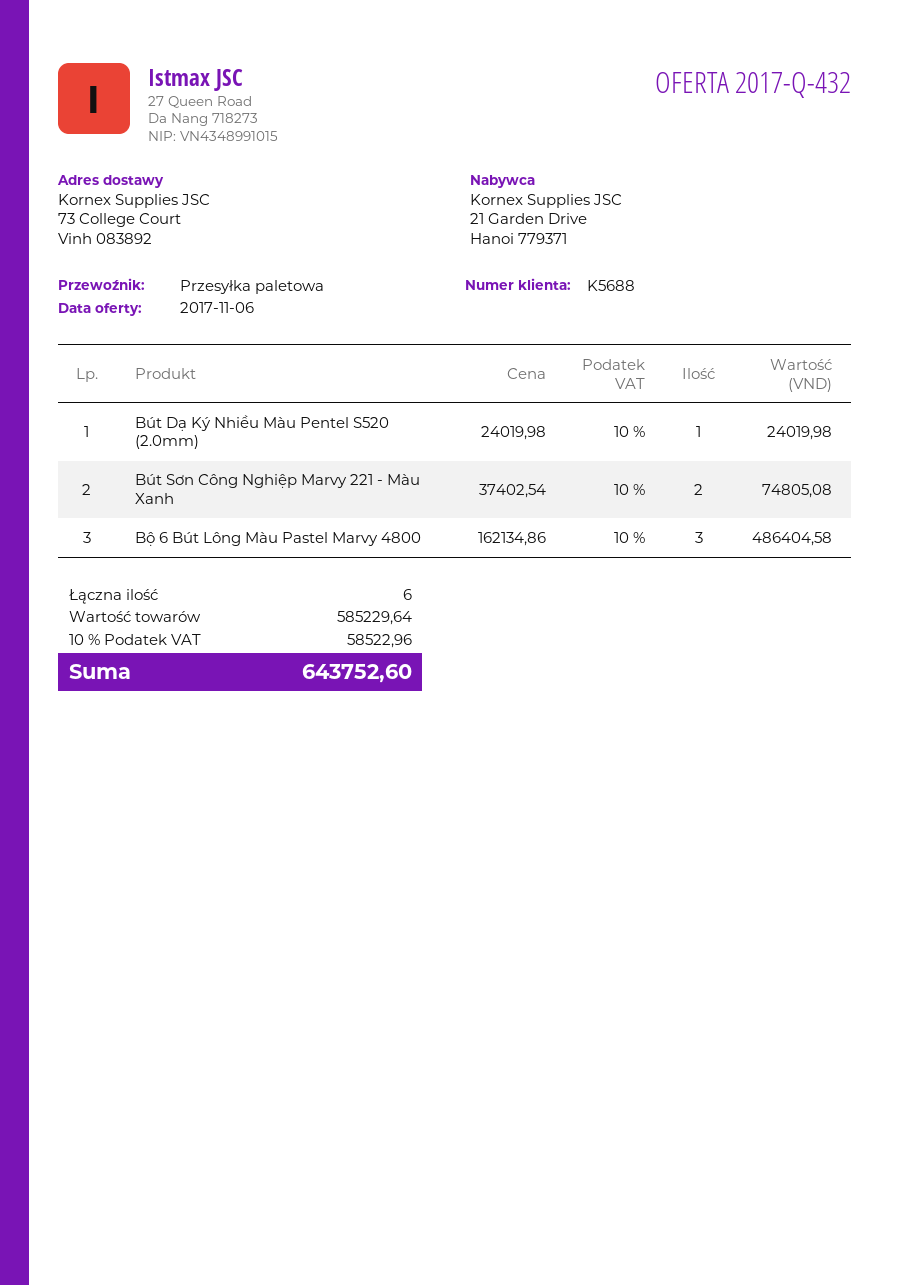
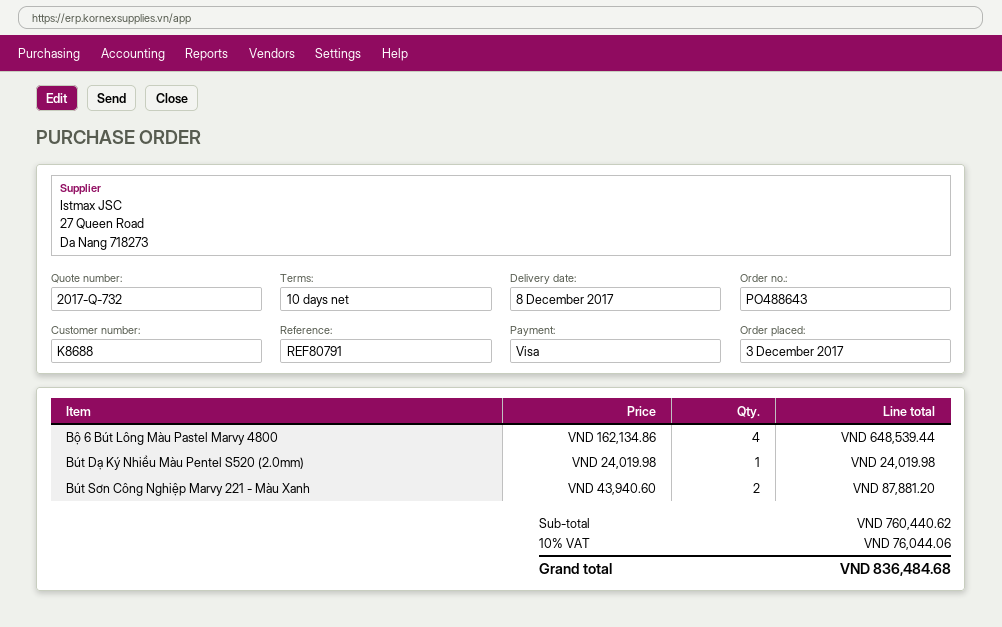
quote number: 2017-Q-432 -> 2017-Q-732
customer number: K5688 -> K8688
Bút Sơn Công Nghiệp Marvy 221 - Màu Xanh: 2 x 37402.54 = 74805.08 -> 2 x 43940.60 = 87881.20
Bộ 6 Bút Lông Màu Pastel Marvy 4800: 3 x 162134.86 = 486404.58 -> 4 x 162134.86 = 648539.44
subtotal: 585229.64 -> 760440.62
tax: 10% = 58522.96 -> 10% = 76044.06
total: 643752.60 -> 836484.68

